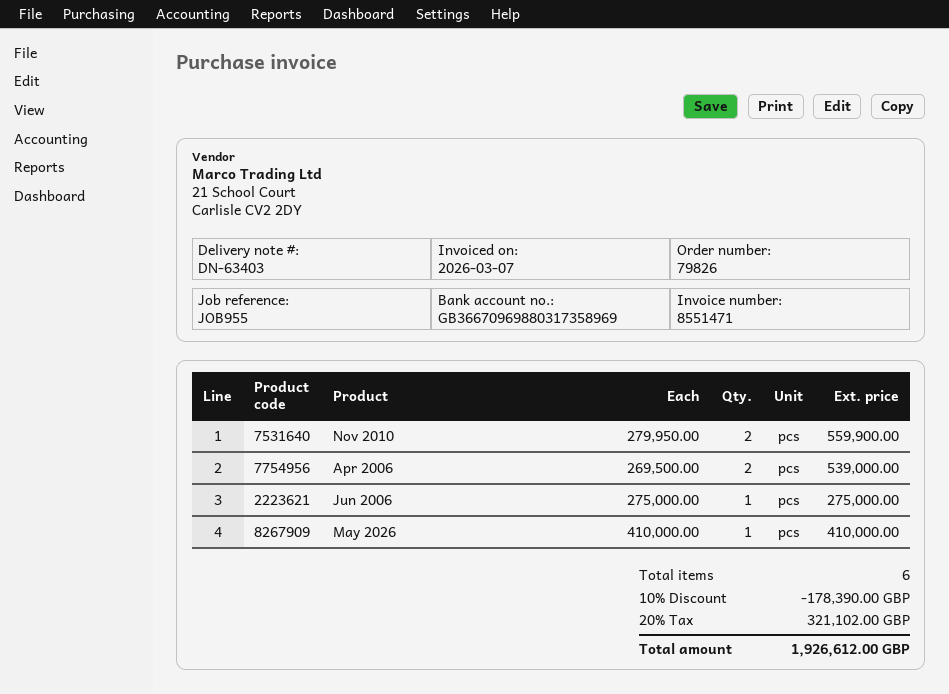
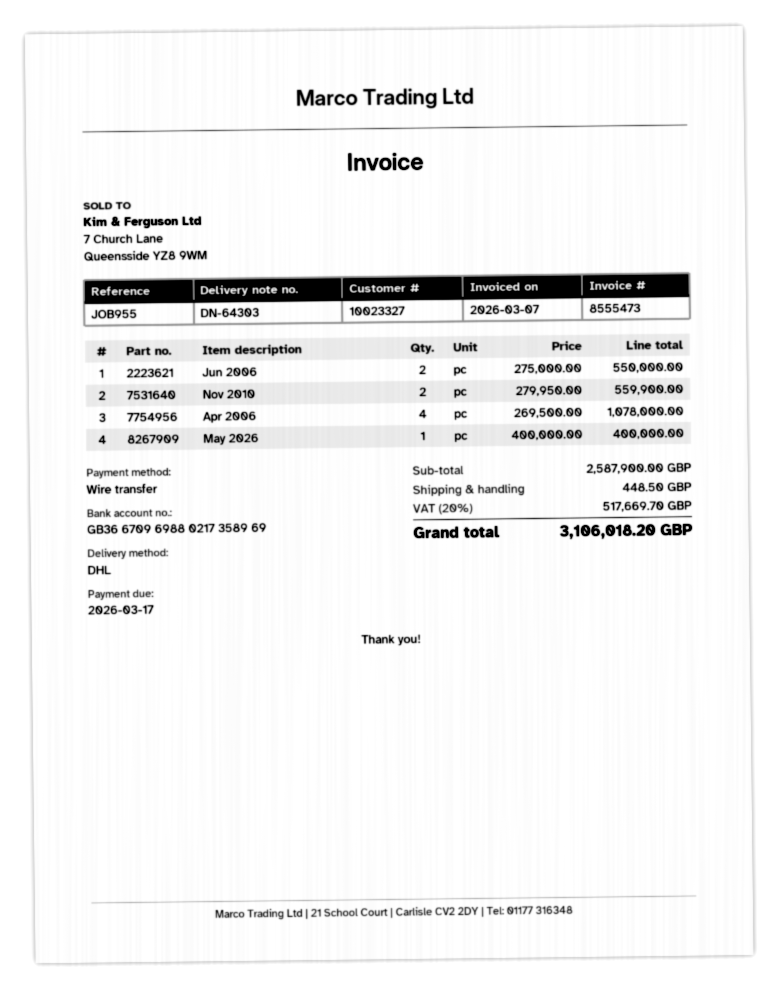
delivery note number: DN-63403 -> DN-64303
invoice number: 8551471 -> 8555473
bank account: GB36670969880317358969 -> GB36670969880217358969
Apr 2006: 2 x 269500.00 = 539000.00 -> 4 x 269500.00 = 1078000.00
Jun 2006: 1 x 275000.00 = 275000.00 -> 2 x 275000.00 = 550000.00
May 2026: 1 x 410000.00 = 410000.00 -> 1 x 400000.00 = 400000.00
discount: 10% = 178390.00 -> none
shipping: none -> 448.50
tax: 20% = 321102.00 -> 20% = 517669.70
total: 1926612.00 -> 3106018.20

